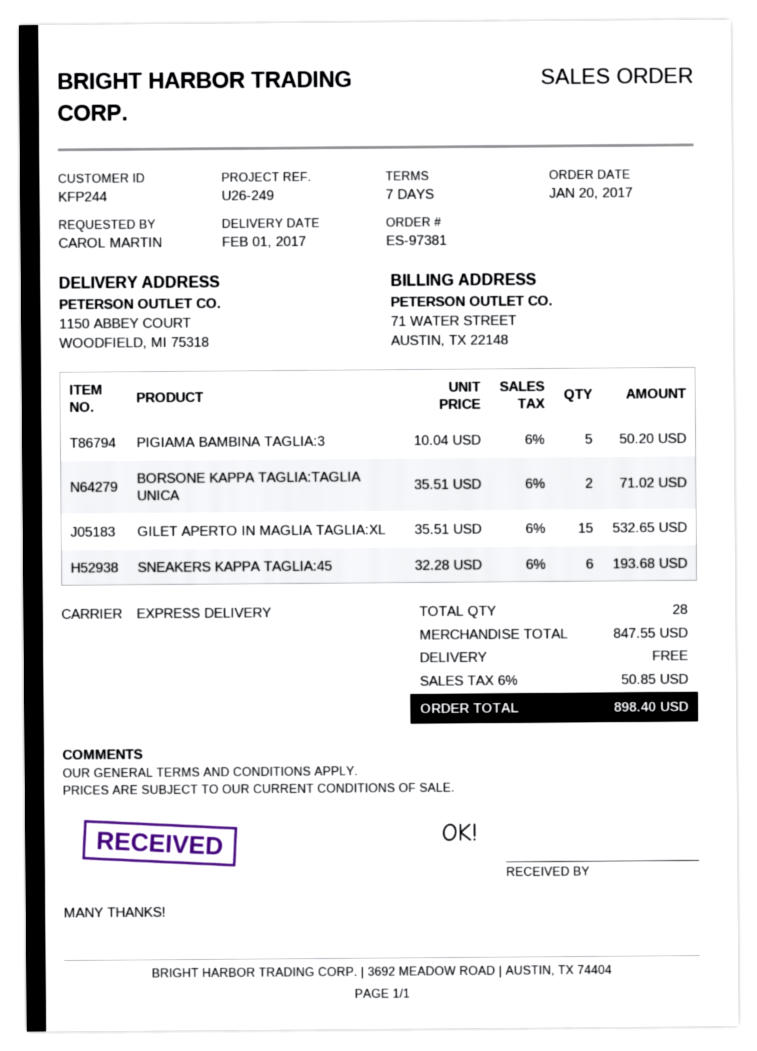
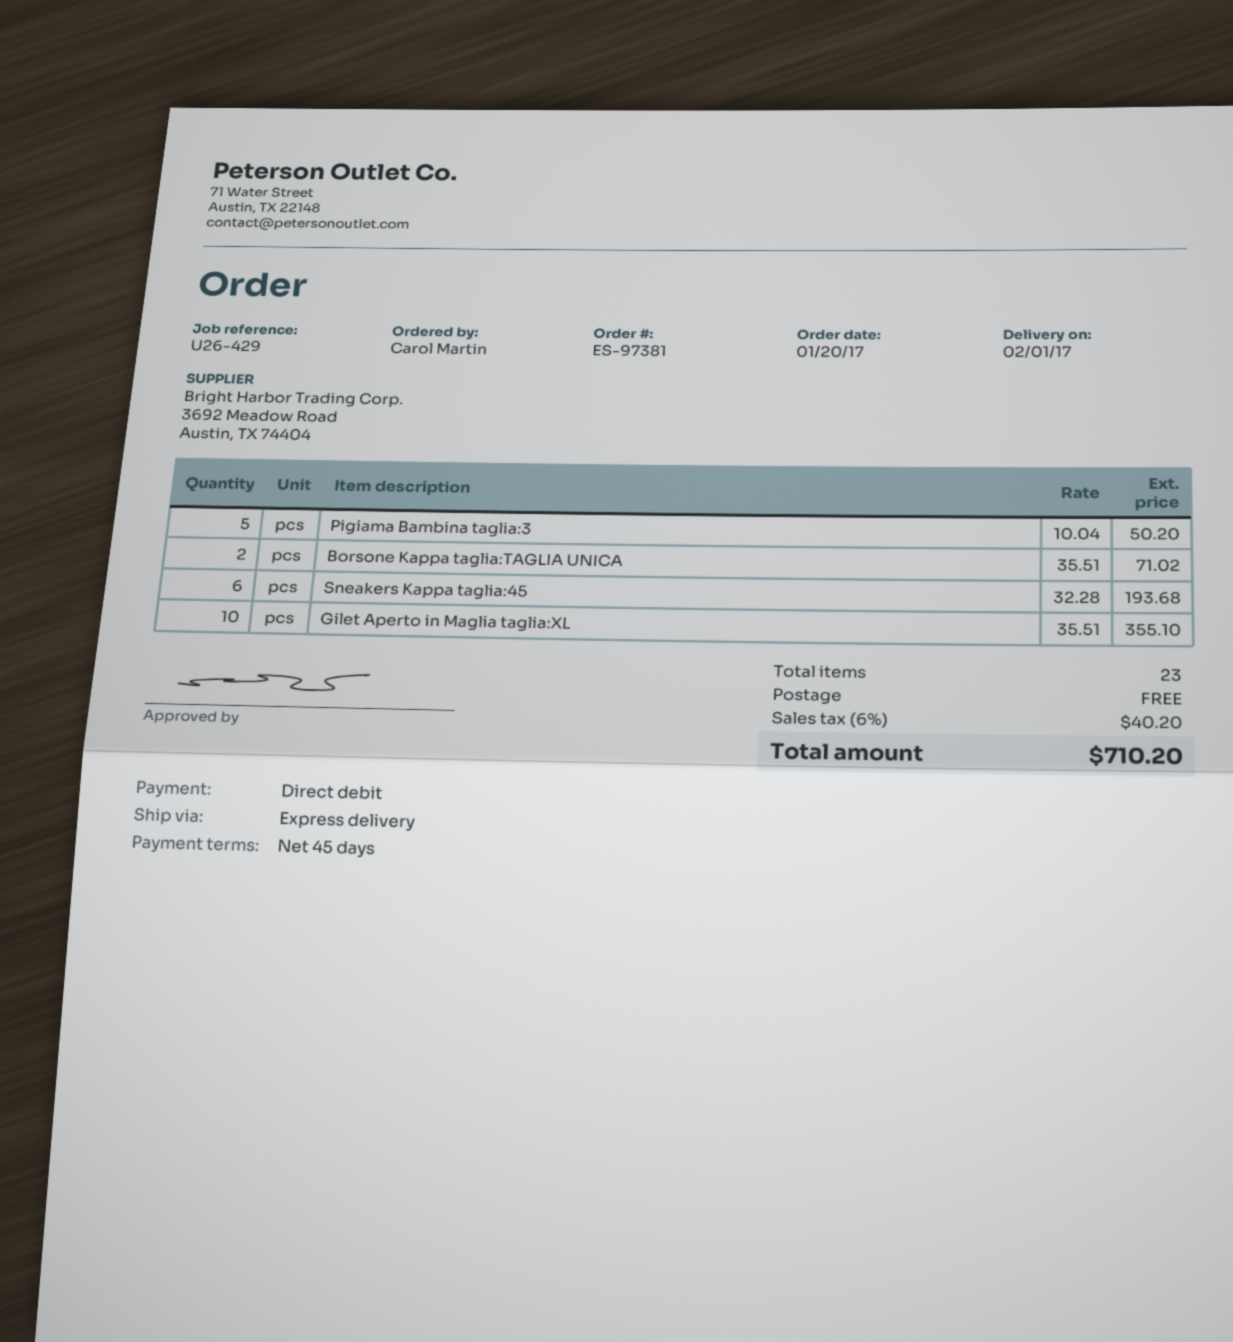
payment terms: 7 days -> 45 days
reference: U26-249 -> U26-429
GILET APERTO IN MAGLIA TAGLIA:XL: 15 x 35.51 = 532.65 -> 10 x 35.51 = 355.10
total quantity: 28 -> 23
tax: 6% = 50.85 -> 6% = 40.20
total: 898.40 -> 710.20

